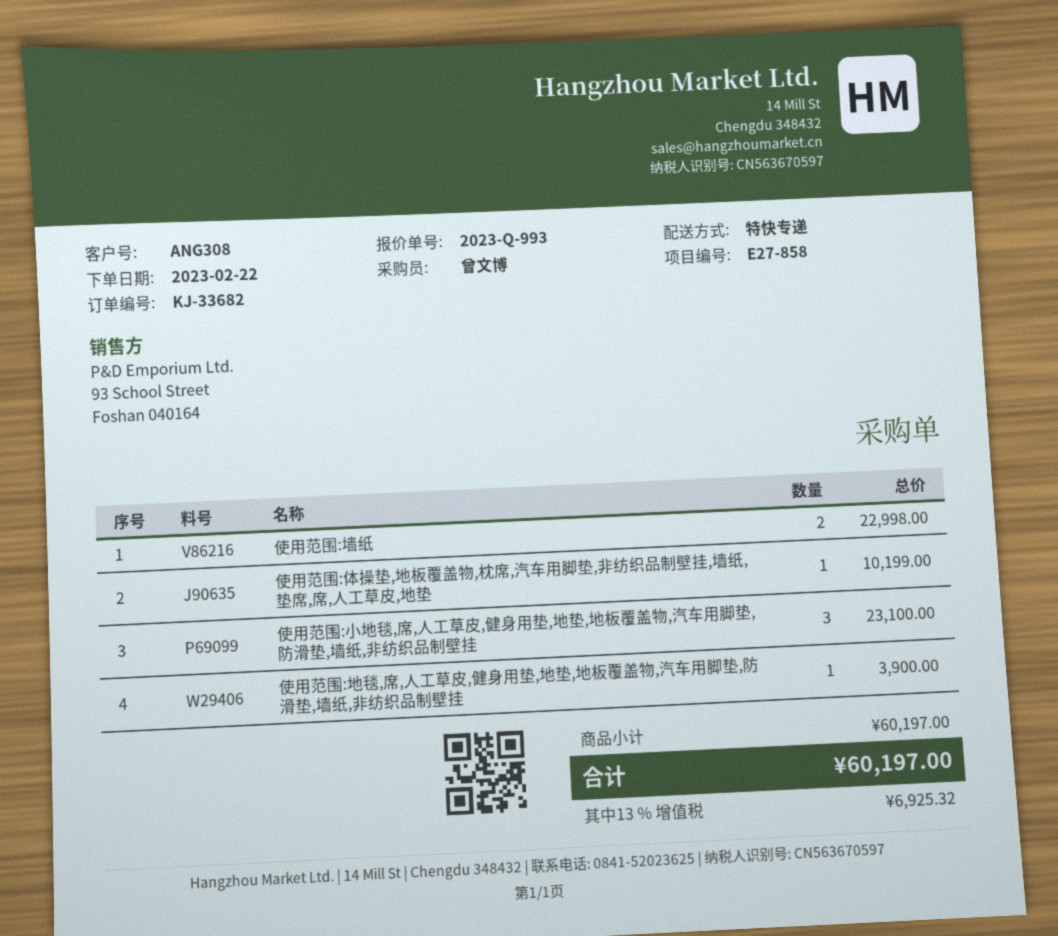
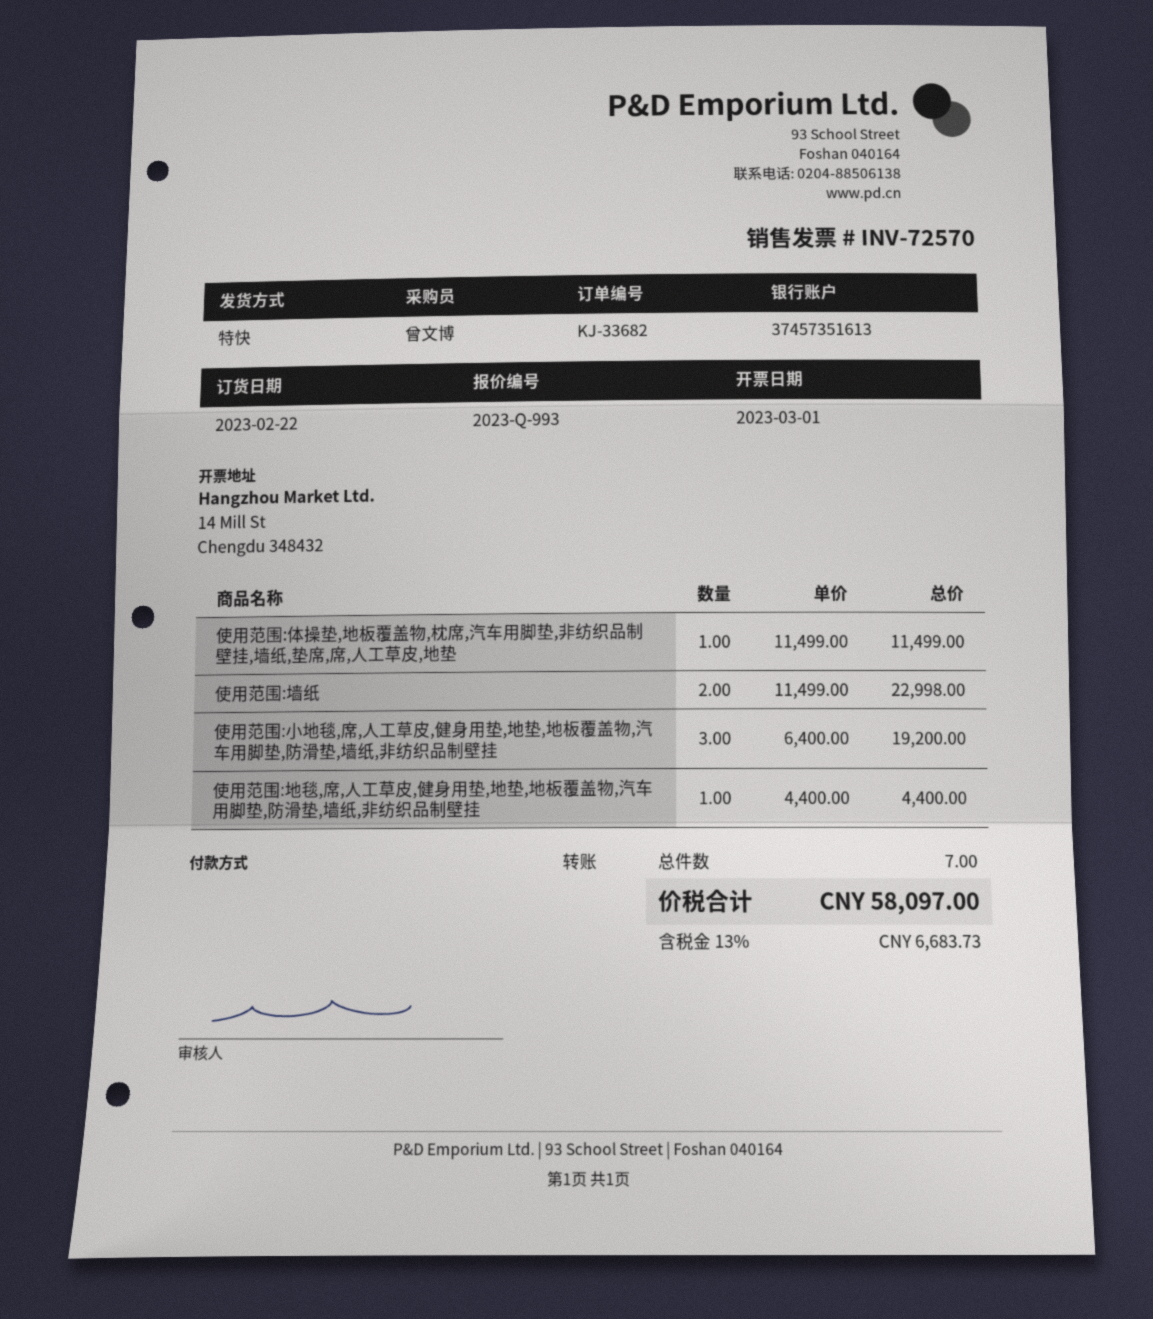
使用范围:体操垫,地板覆盖物,枕席,汽车用脚垫,非纺织品制壁挂,墙纸,垫席,席,人工草皮,地垫: 1 for 10199.00 -> 1 for 11499.00
使用范围:小地毯,席,人工草皮,健身用垫,地垫,地板覆盖物,汽车用脚垫,防滑垫,墙纸,非纺织品制壁挂: 3 for 23100.00 -> 3 for 19200.00
使用范围:地毯,席,人工草皮,健身用垫,地垫,地板覆盖物,汽车用脚垫,防滑垫,墙纸,非纺织品制壁挂: 1 for 3900.00 -> 1 for 4400.00
tax: 13% = 6925.32 -> 13% = 6683.73
total: 60197.00 -> 58097.00

